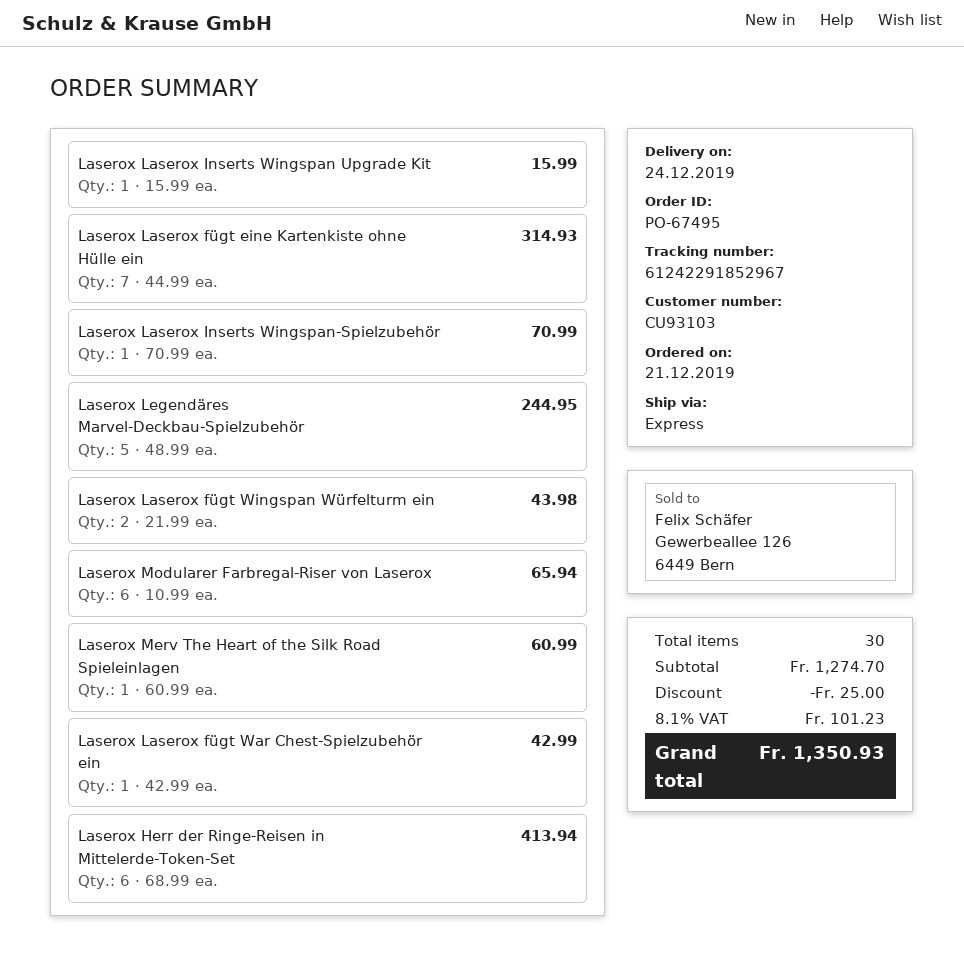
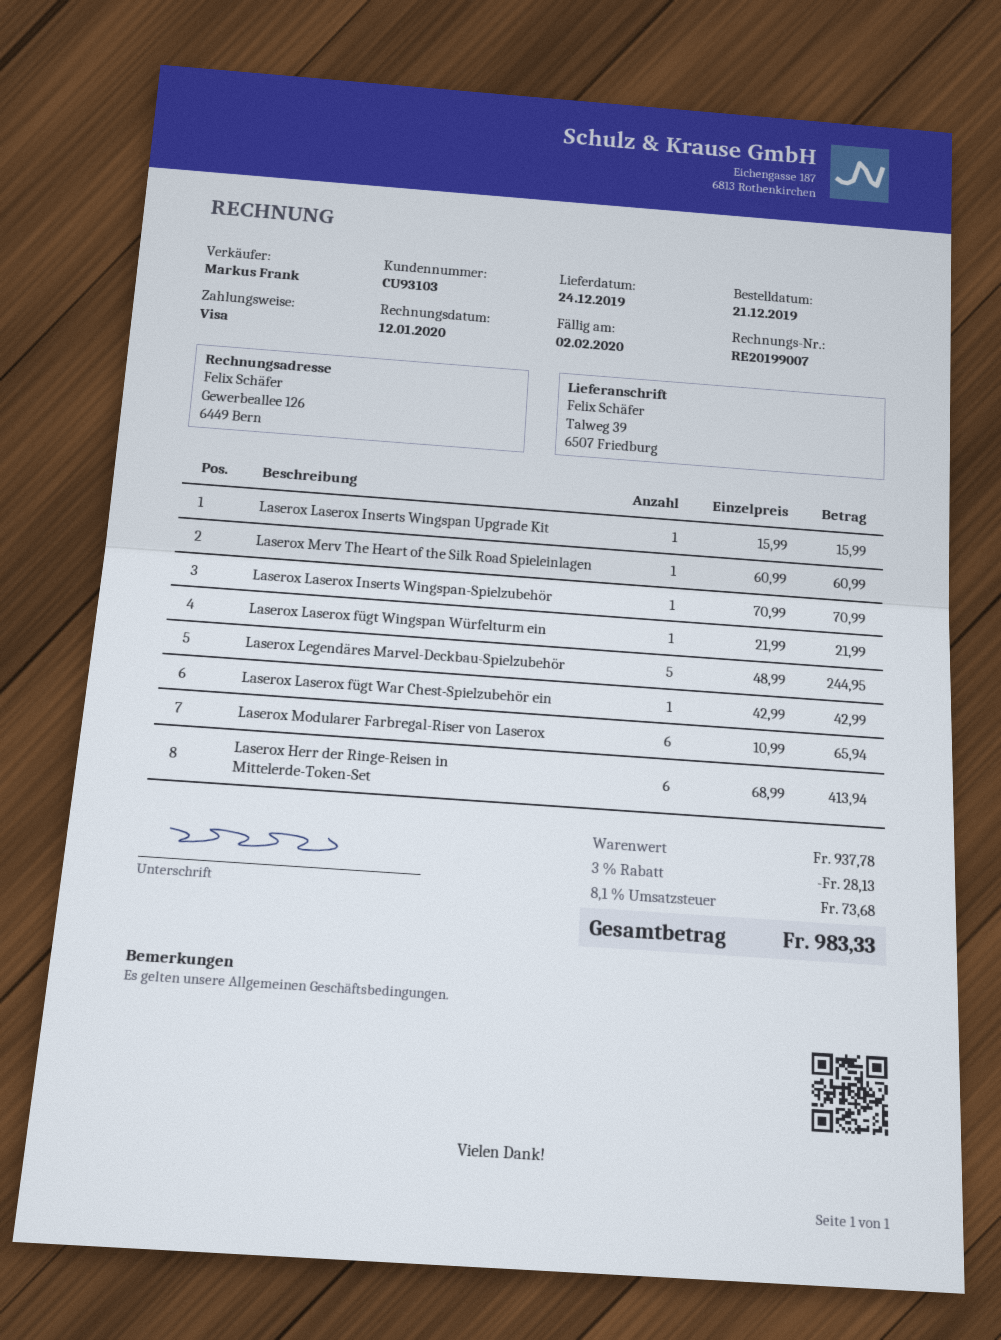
Laserox Laserox fügt eine Kartenkiste ohne Hülle ein: 7 x 44.99 = 314.93 -> none
Laserox Laserox fügt Wingspan Würfelturm ein: 2 x 21.99 = 43.98 -> 1 x 21.99 = 21.99
subtotal: 1274.70 -> 937.78
discount: 25.00 -> 28.13
tax: 8.1% = 101.23 -> 8.1% = 73.68
total: 1350.93 -> 983.33

